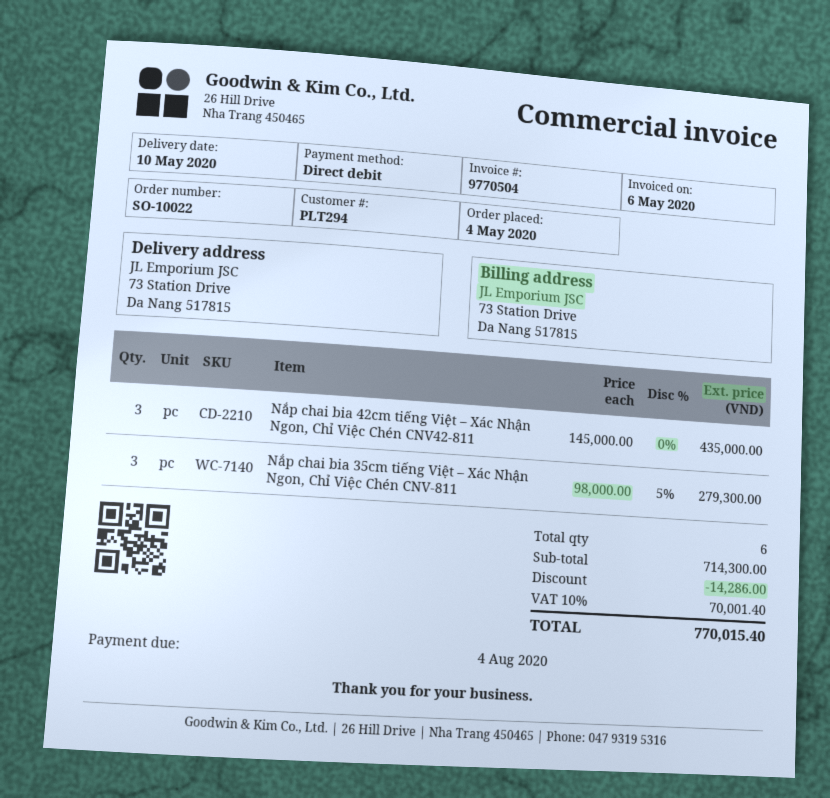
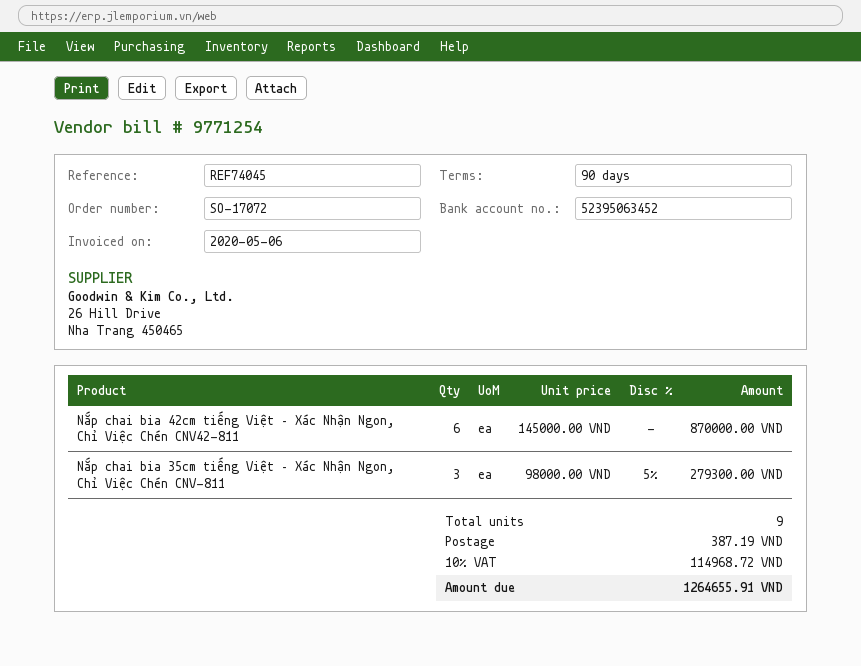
order number: SO-10022 -> SO-17072
invoice number: 9770504 -> 9771254
Nắp chai bia 42cm tiếng Việt – Xác Nhận Ngon, Chỉ Việc Chén CNV42-811: 3 x 145000.00 = 435000.00 -> 6 x 145000.00 = 870000.00
total quantity: 6 -> 9
discount: 14286.00 -> none
shipping: none -> 387.19
tax: 10% = 70001.40 -> 10% = 114968.72
total: 770015.40 -> 1264655.91

